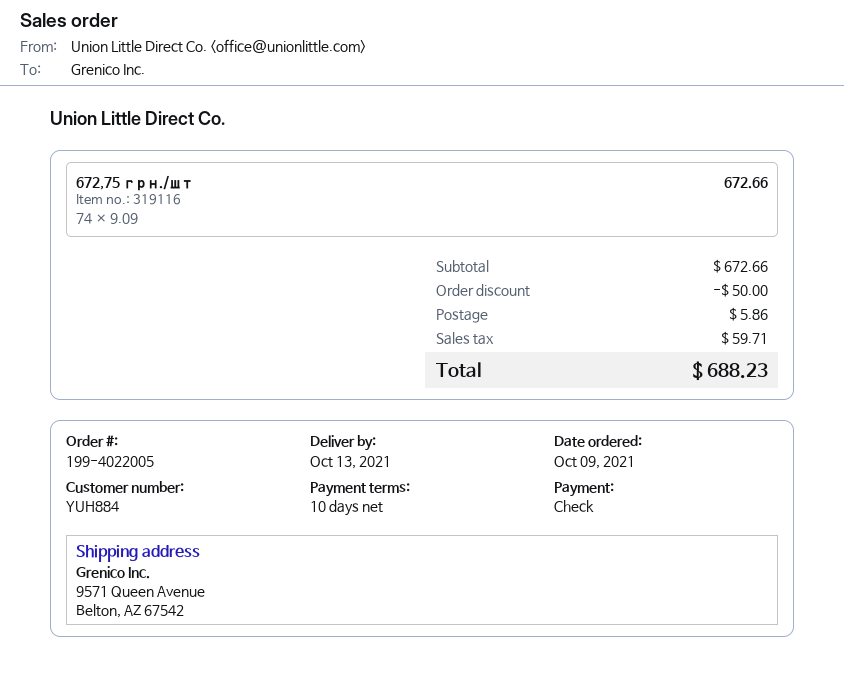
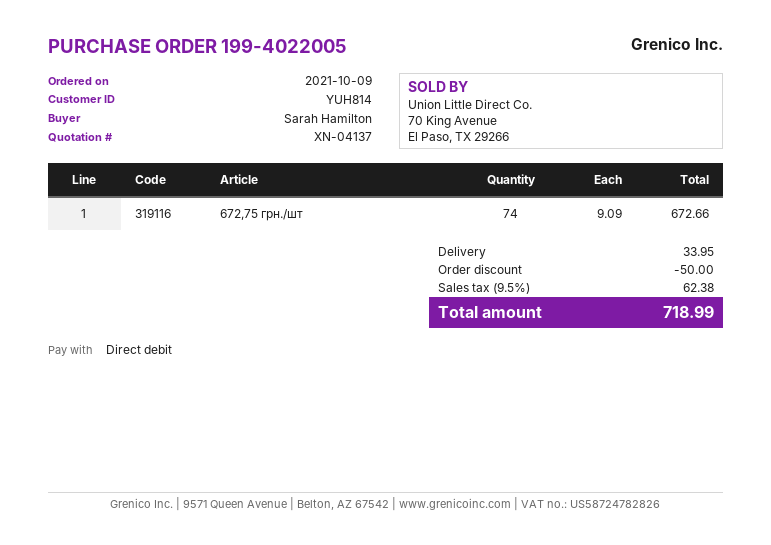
customer number: YUH884 -> YUH814
payment method: cheque -> direct debit
shipping: 5.86 -> 33.95
tax: 59.71 -> 62.38
total: 688.23 -> 718.99

